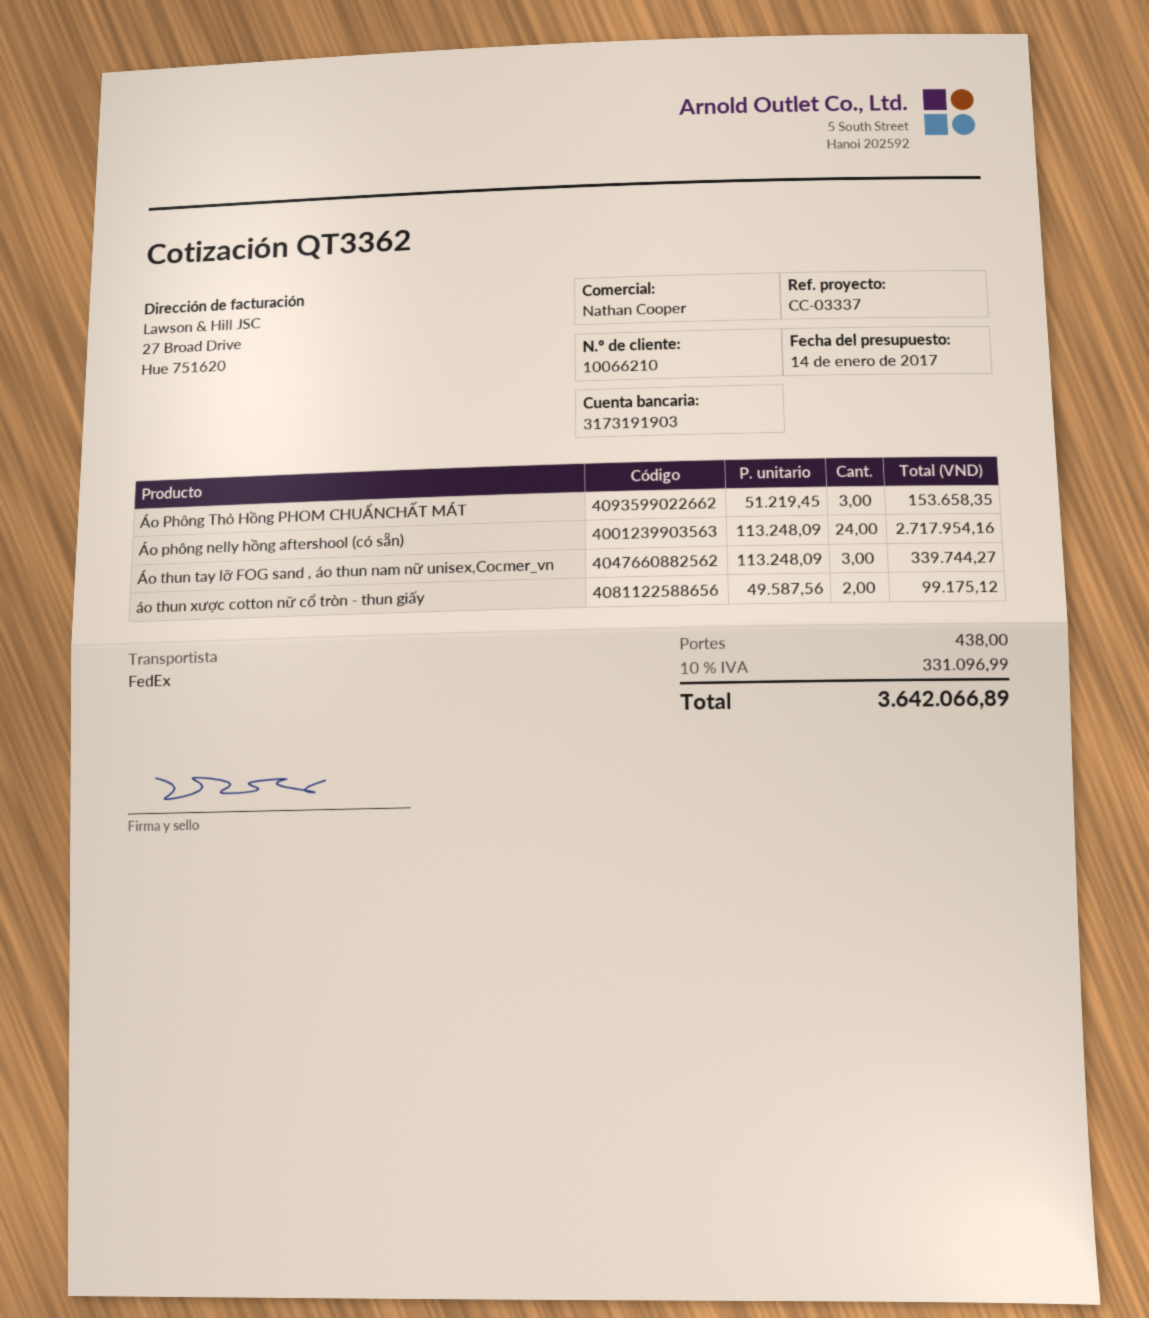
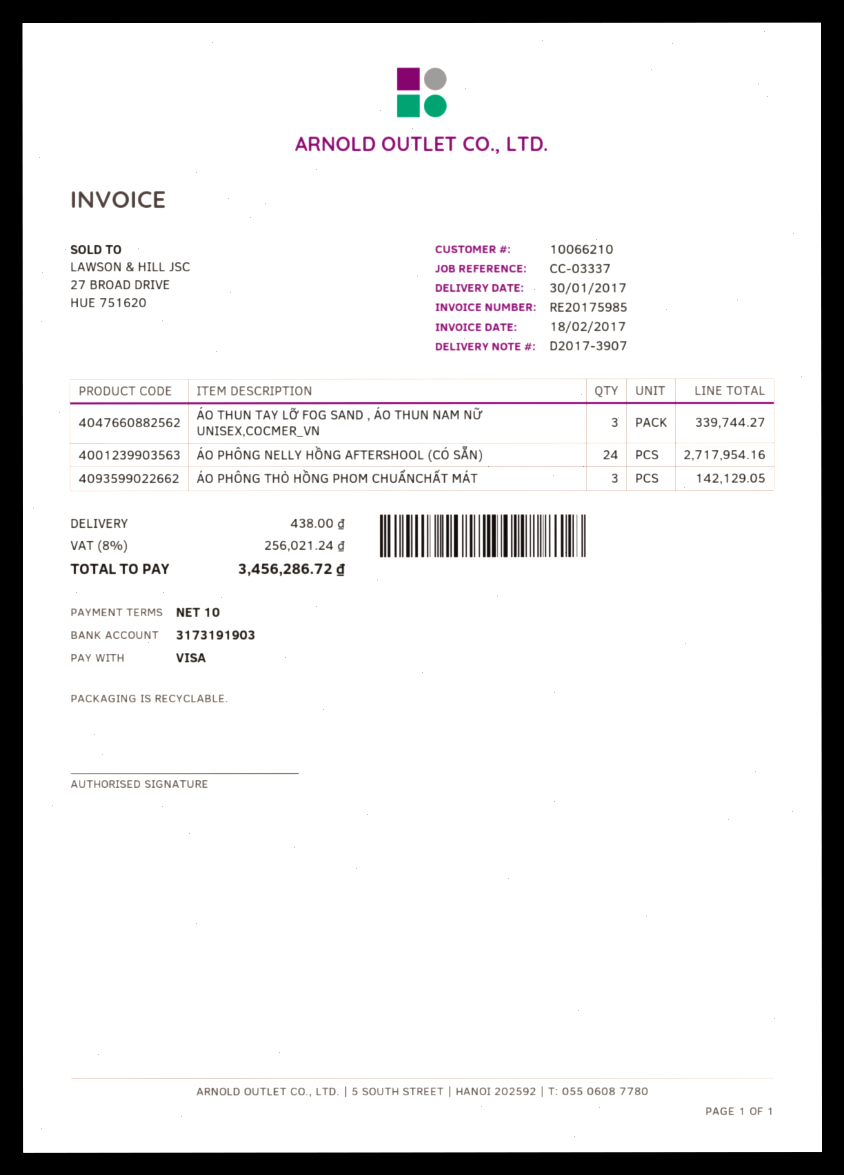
Áo Phông Thỏ Hồng PHOM CHUẨNCHẤT MÁT: 3 for 153658.35 -> 3 for 142129.05
áo thun xược cotton nữ cổ tròn - thun giấy: 2 for 99175.12 -> none
tax: 10% = 331096.99 -> 8% = 256021.24
total: 3642066.89 -> 3456286.72

